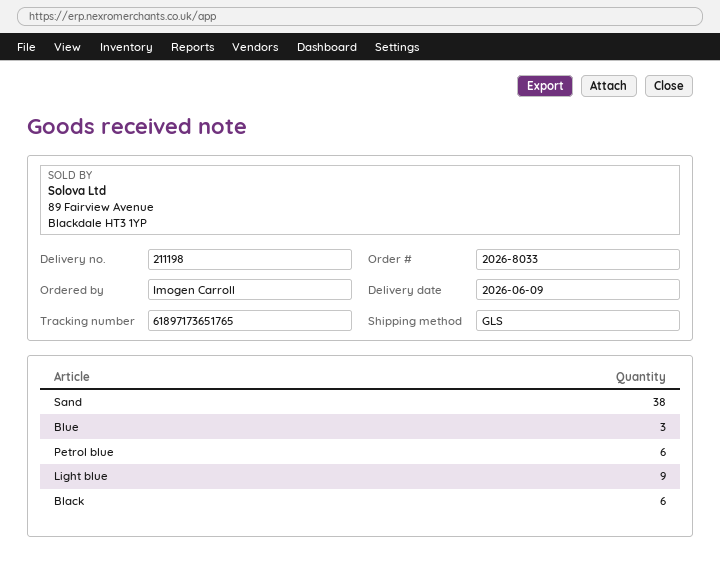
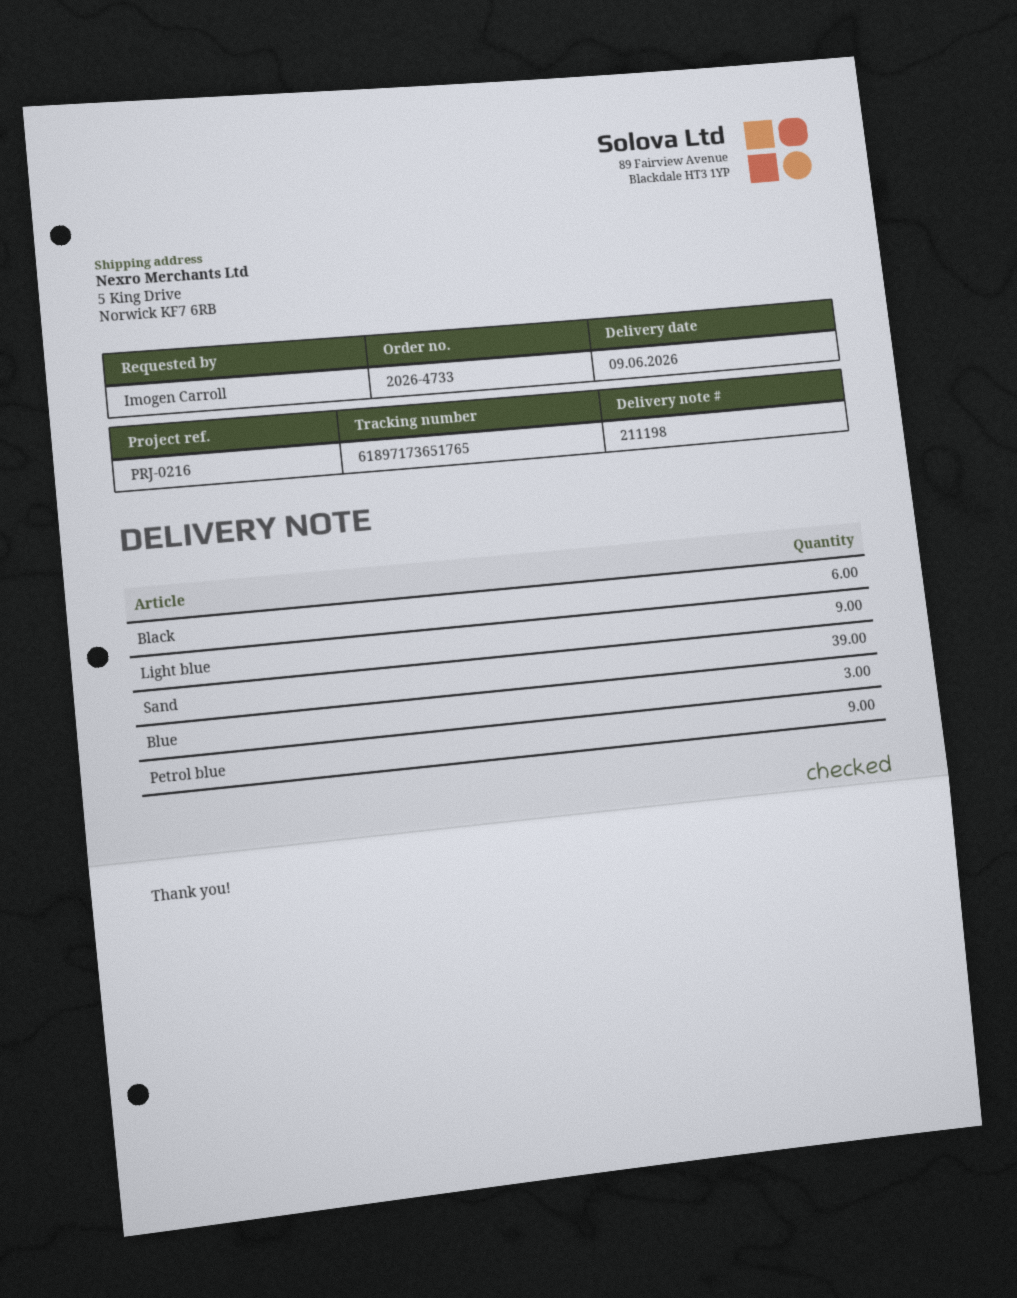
order number: 2026-8033 -> 2026-4733
Sand: 38 -> 39
Petrol blue: 6 -> 9

